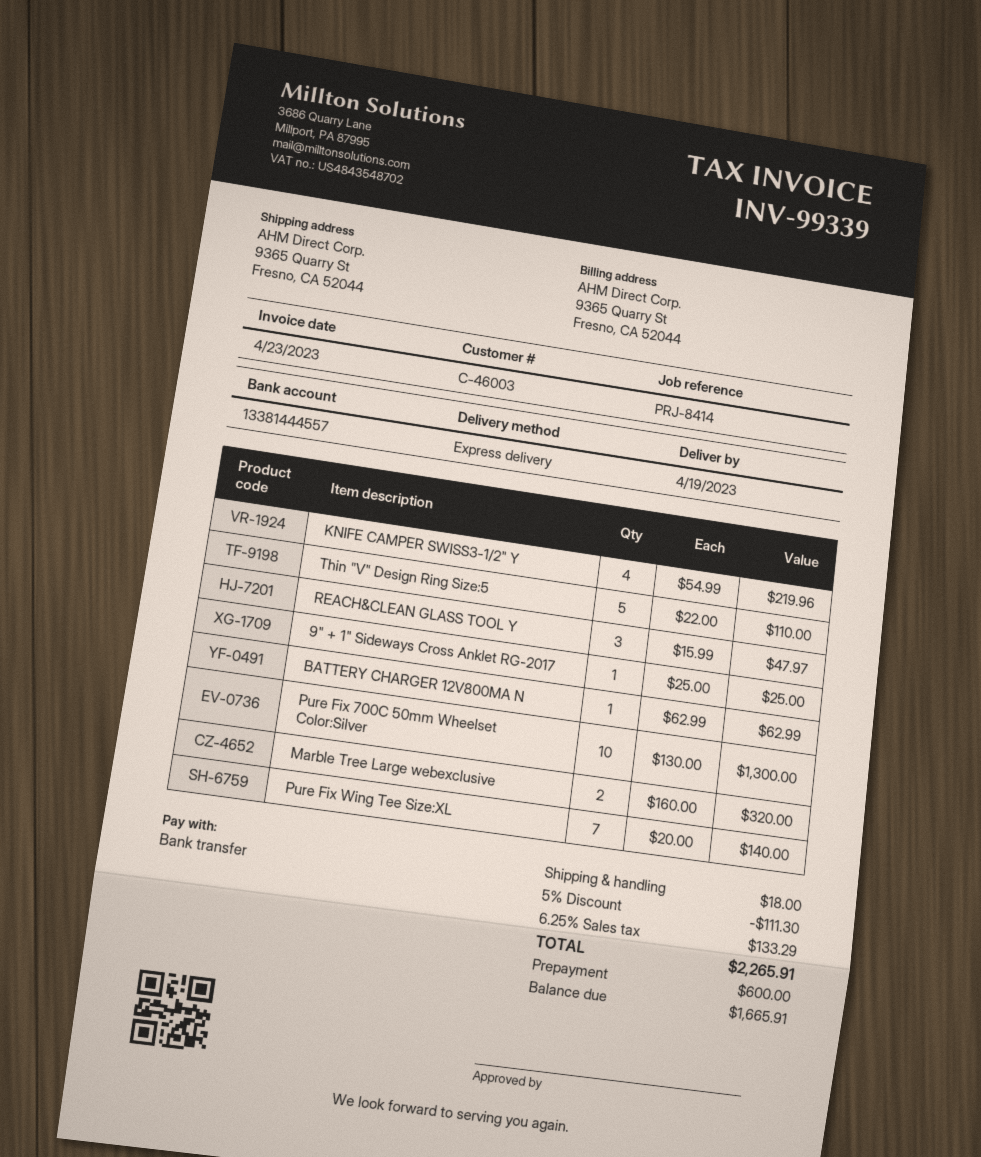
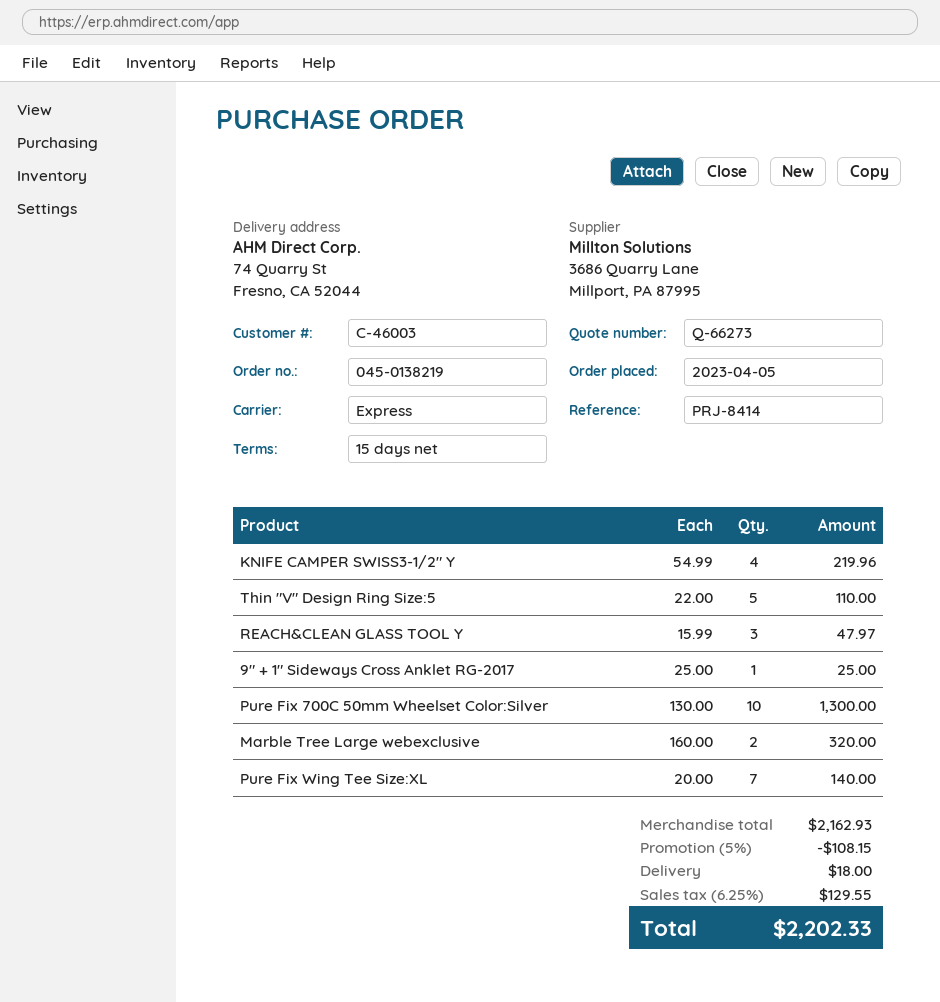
ship to: 9365 Quarry St, Fresno, CA 52044 -> 74 Quarry St, Fresno, CA 52044
BATTERY CHARGER 12V800MA N: 1 x 62.99 = 62.99 -> none
discount: 5% = 111.30 -> 5% = 108.15
tax: 6.25% = 133.29 -> 6.25% = 129.55
total: 2265.91 -> 2202.33

